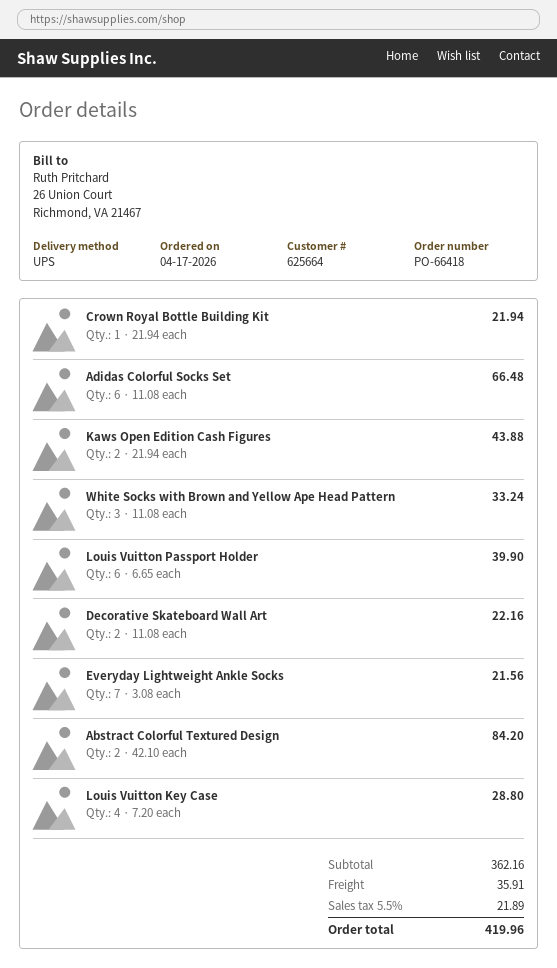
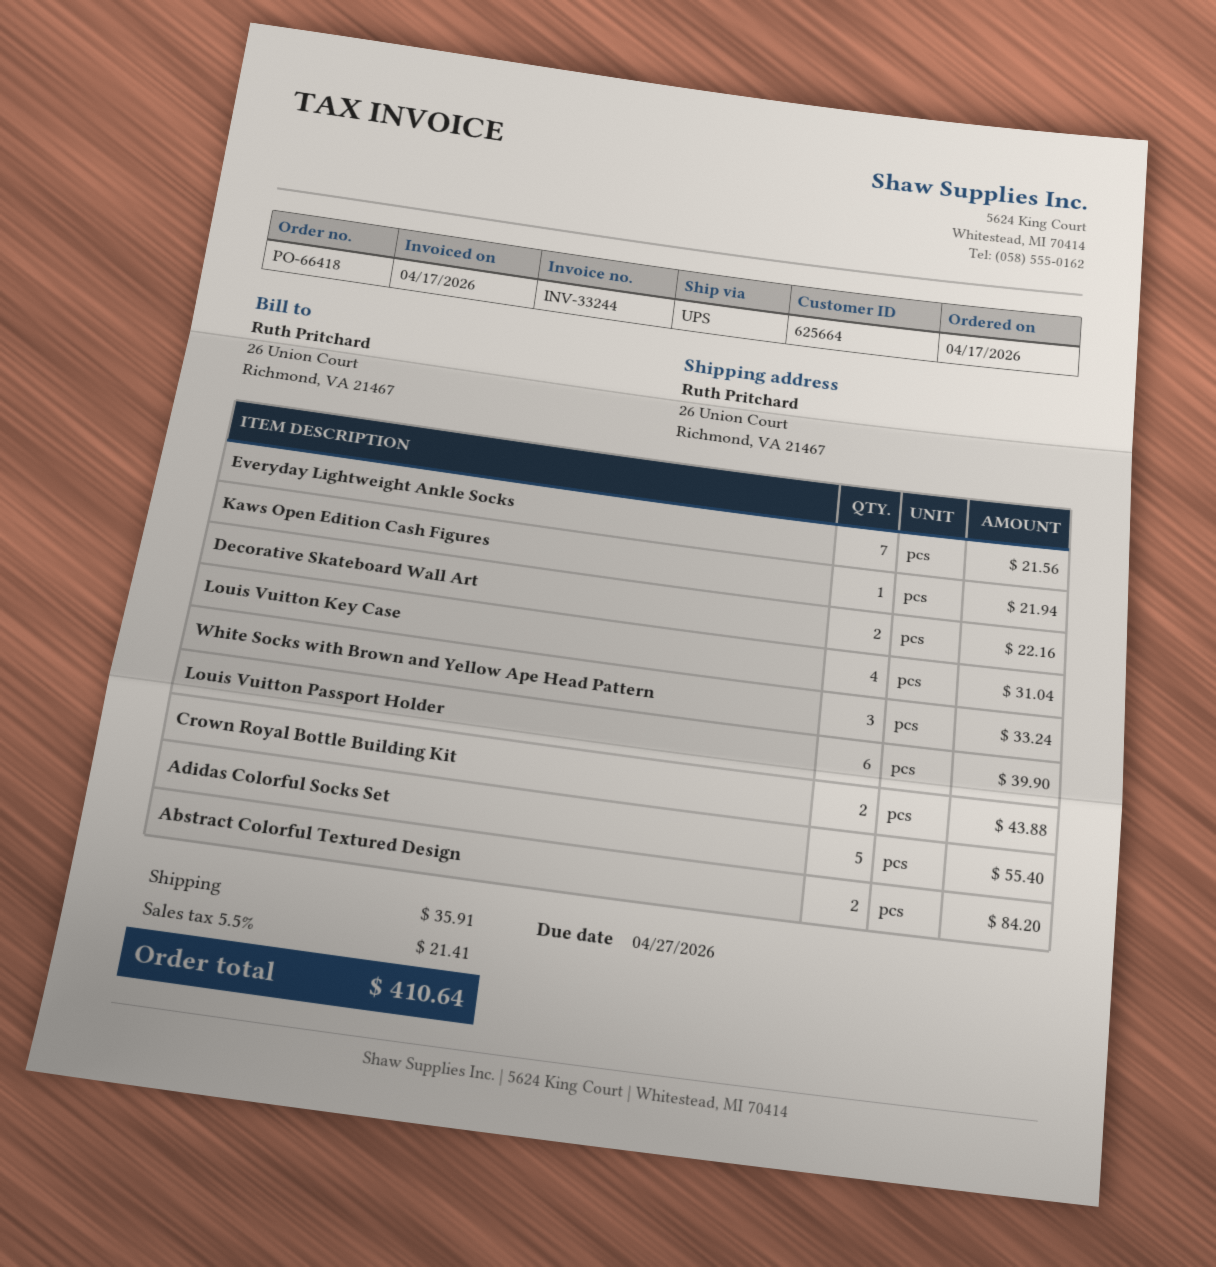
Crown Royal Bottle Building Kit: 1 for 21.94 -> 2 for 43.88
Adidas Colorful Socks Set: 6 for 66.48 -> 5 for 55.40
Kaws Open Edition Cash Figures: 2 for 43.88 -> 1 for 21.94
Louis Vuitton Key Case: 4 for 28.80 -> 4 for 31.04
tax: 5.5% = 21.89 -> 5.5% = 21.41
total: 419.96 -> 410.64

